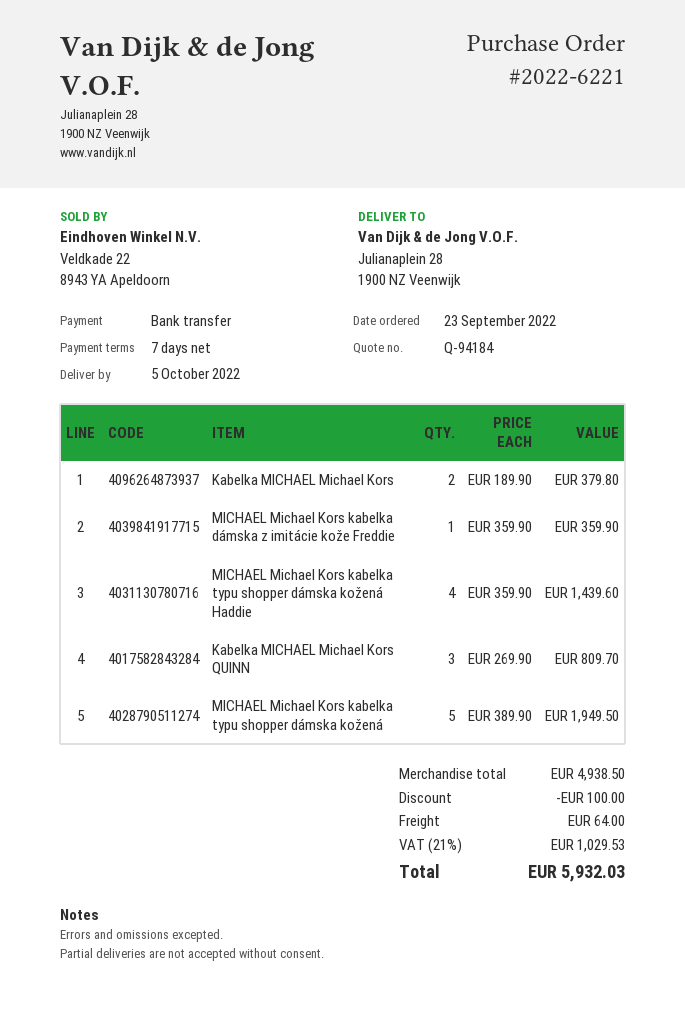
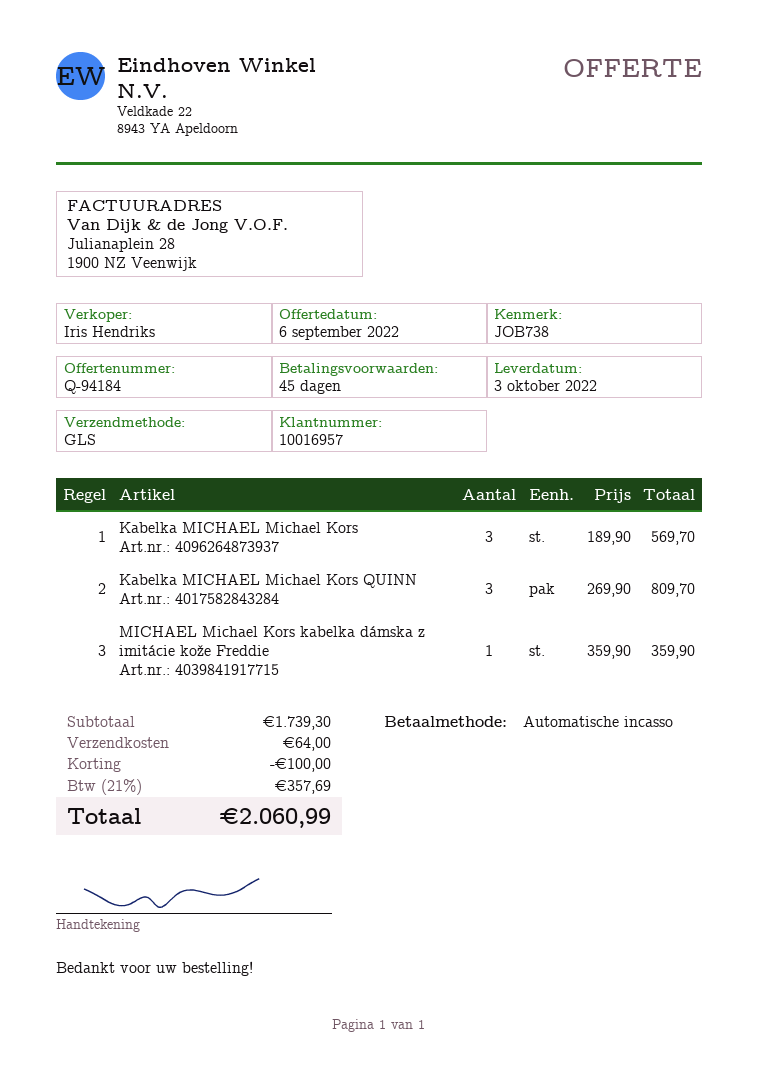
delivery date: 2022-10-05 -> 2022-10-03
payment terms: 7 days -> 45 days
payment method: bank transfer -> direct debit
Kabelka MICHAEL Michael Kors: 2 x 189.90 = 379.80 -> 3 x 189.90 = 569.70
MICHAEL Michael Kors kabelka typu shopper dámska kožená Haddie: 4 x 359.90 = 1439.60 -> none
MICHAEL Michael Kors kabelka typu shopper dámska kožená: 5 x 389.90 = 1949.50 -> none
subtotal: 4938.50 -> 1739.30
tax: 21% = 1029.53 -> 21% = 357.69
total: 5932.03 -> 2060.99

